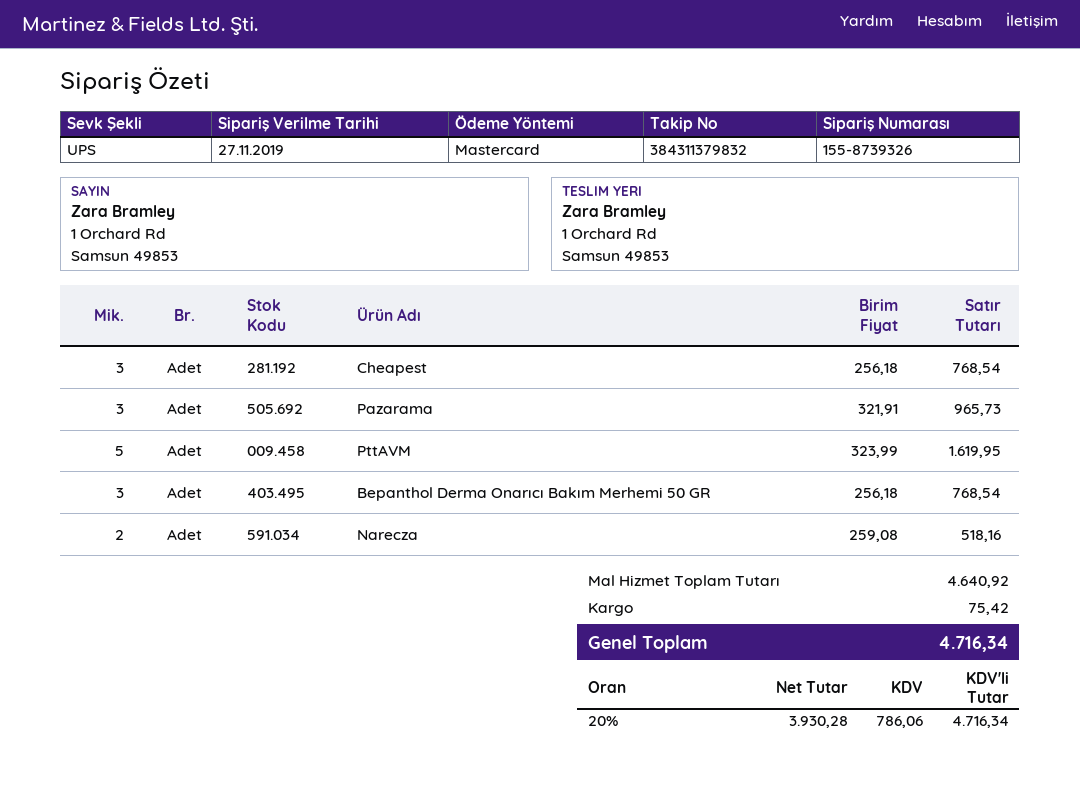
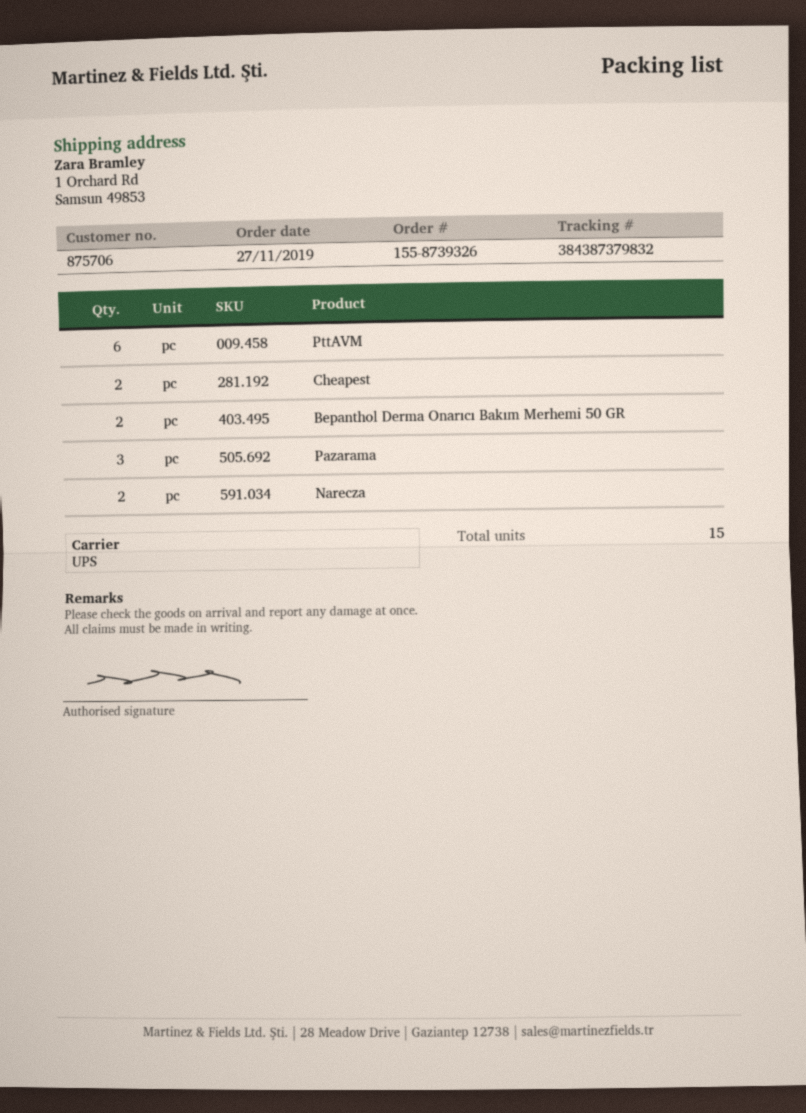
tracking number: 384311379832 -> 384387379832
Cheapest: 3 -> 2
PttAVM: 5 -> 6
Bepanthol Derma Onarıcı Bakım Merhemi 50 GR: 3 -> 2

